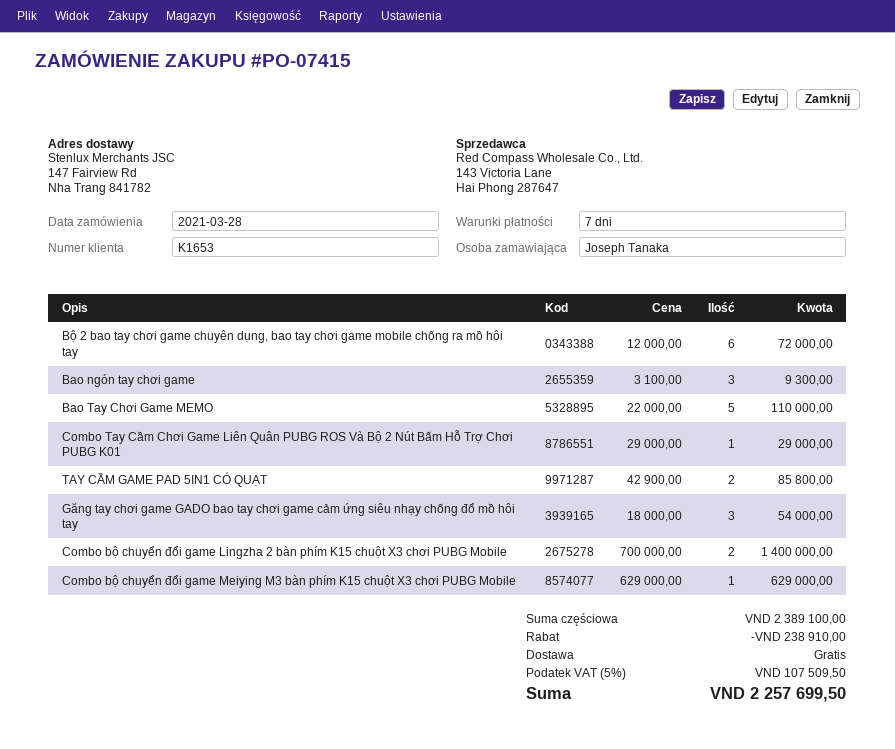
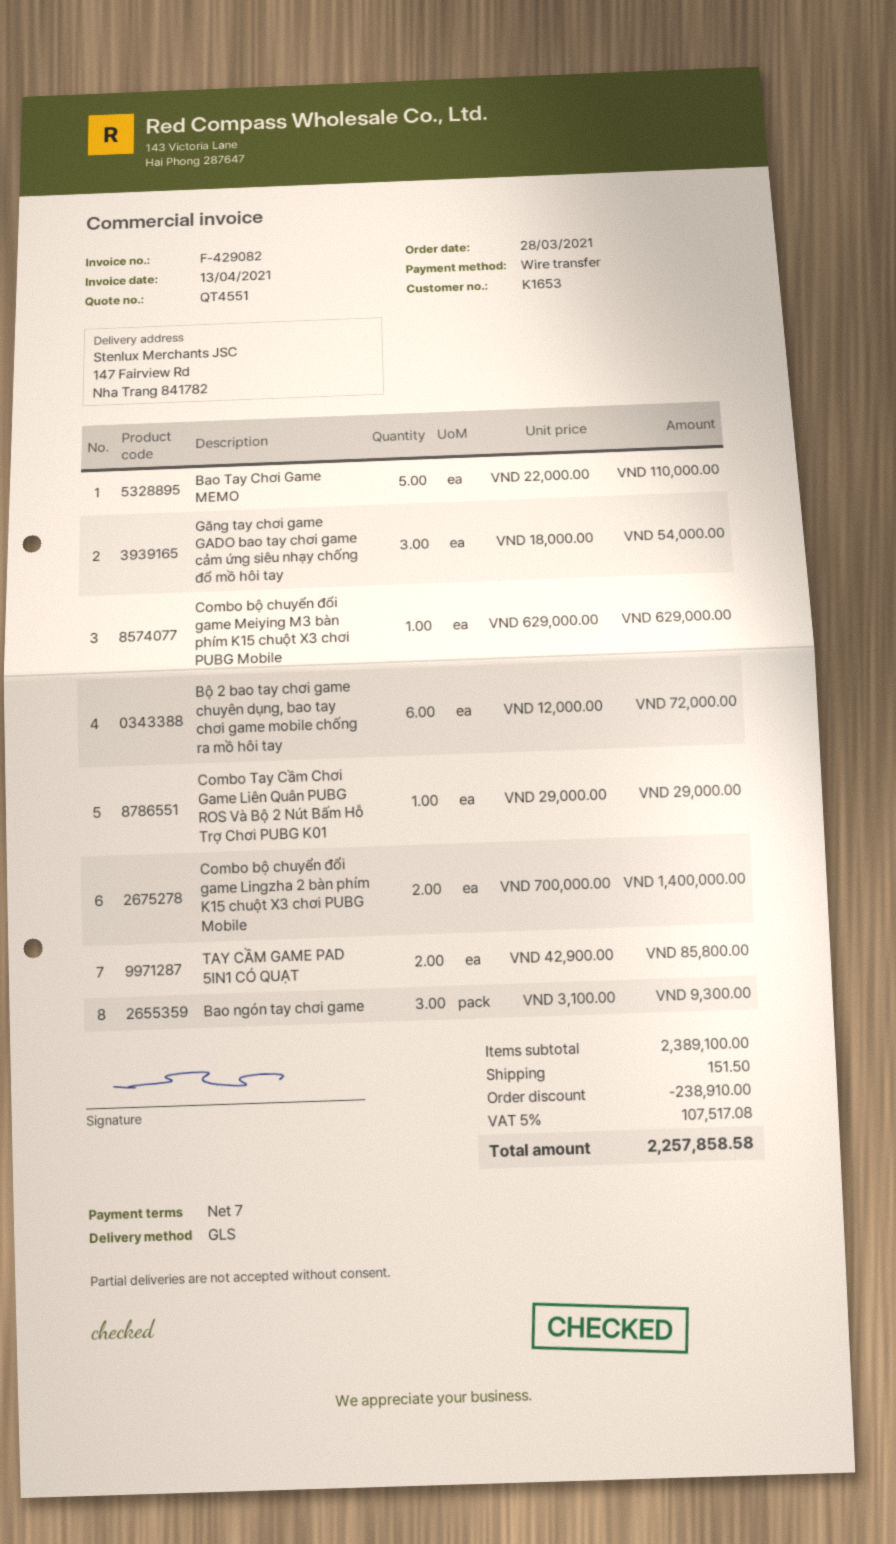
shipping: 0.00 -> 151.50
tax: 5% = 107509.50 -> 5% = 107517.08
total: 2257699.50 -> 2257858.58

